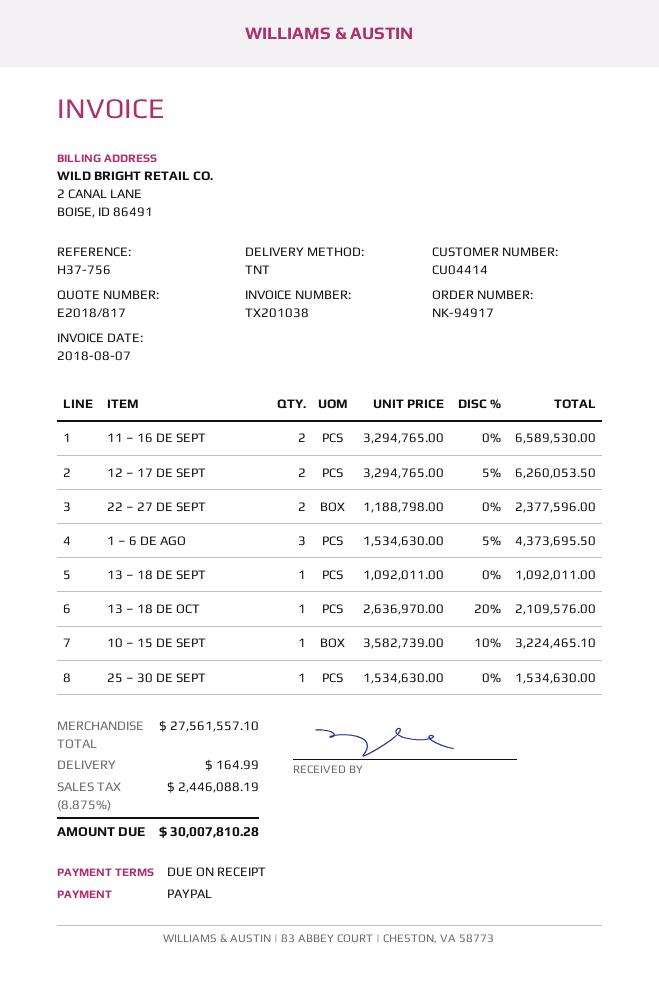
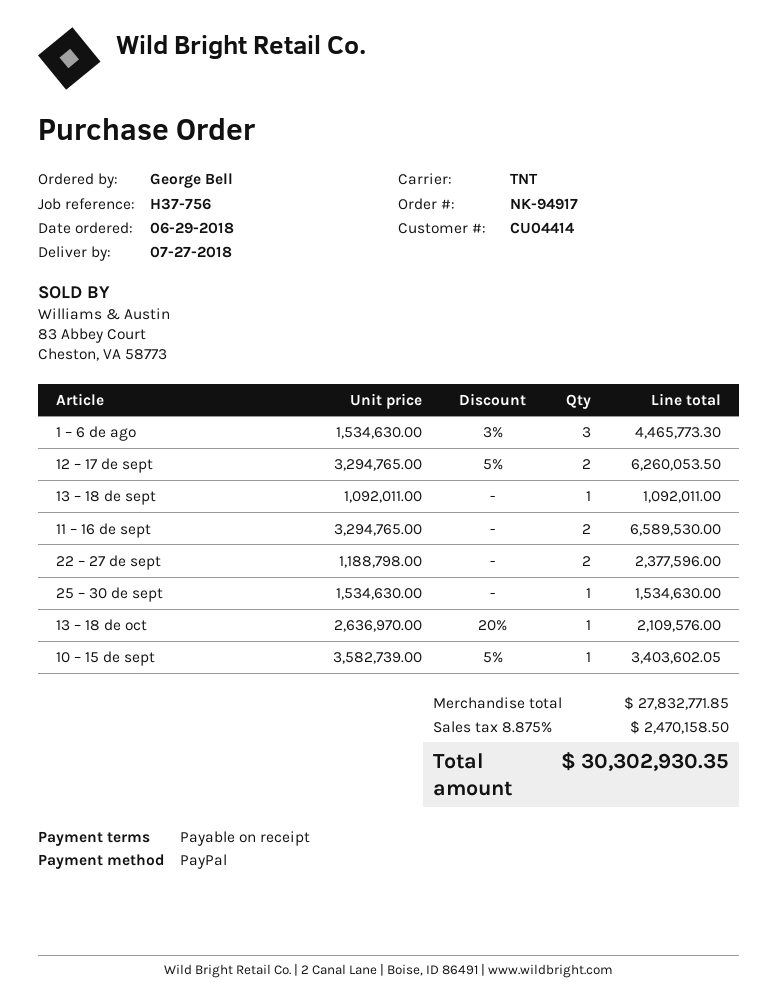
1 – 6 DE AGO: 3 x 1534630.00 - 5% = 4373695.50 -> 3 x 1534630.00 - 3% = 4465773.30
10 – 15 DE SEPT: 1 x 3582739.00 - 10% = 3224465.10 -> 1 x 3582739.00 - 5% = 3403602.05
subtotal: 27561557.10 -> 27832771.85
shipping: 164.99 -> none
tax: 8.875% = 2446088.19 -> 8.875% = 2470158.50
total: 30007810.28 -> 30302930.35

